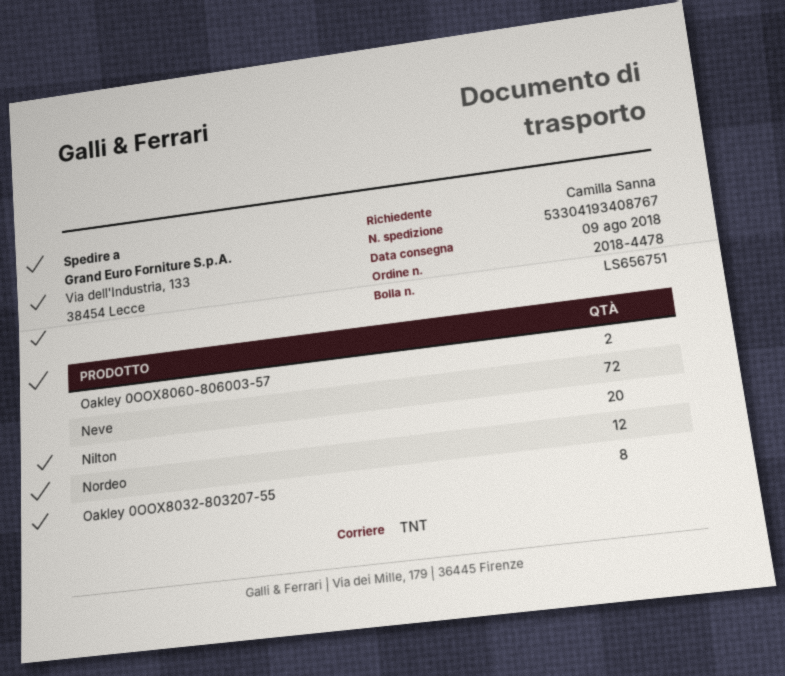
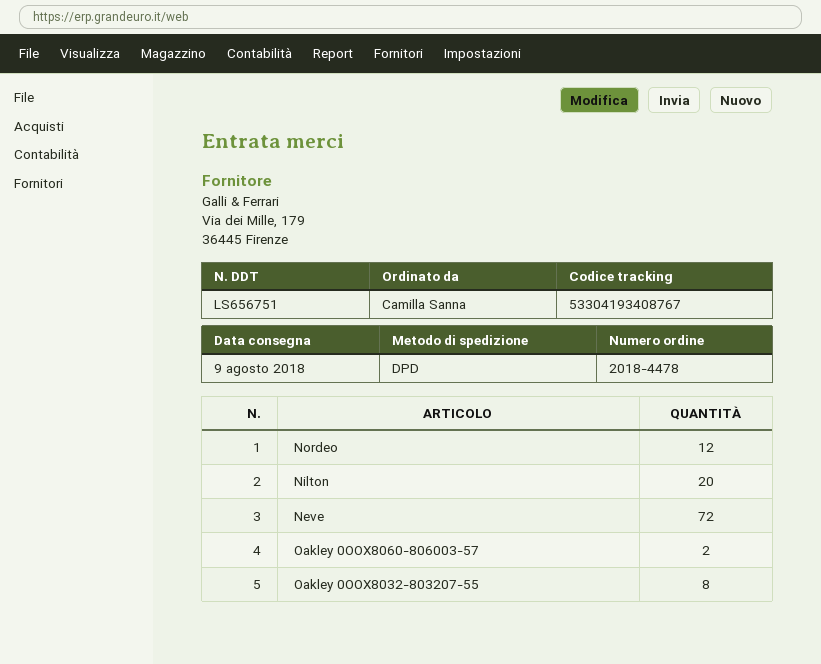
shipping method: TNT -> DPD

